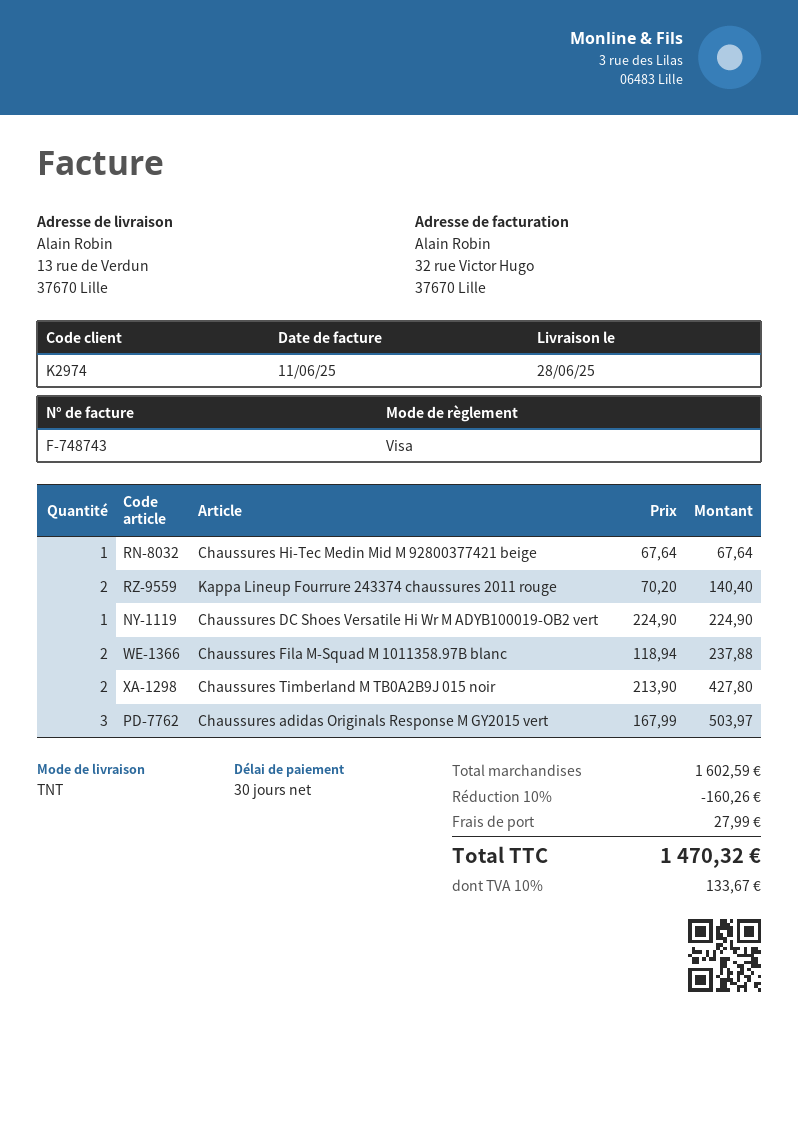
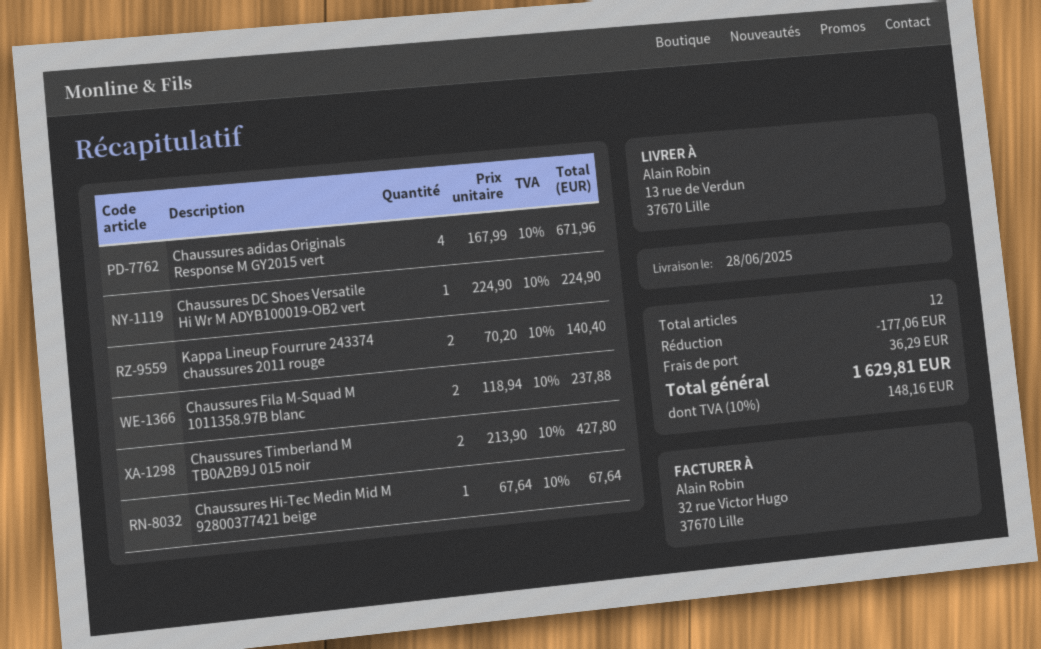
Chaussures adidas Originals Response M GY2015 vert: 3 x 167.99 = 503.97 -> 4 x 167.99 = 671.96
discount: 160.26 -> 177.06
shipping: 27.99 -> 36.29
tax: 10% = 133.67 -> 10% = 148.16
total: 1470.32 -> 1629.81

